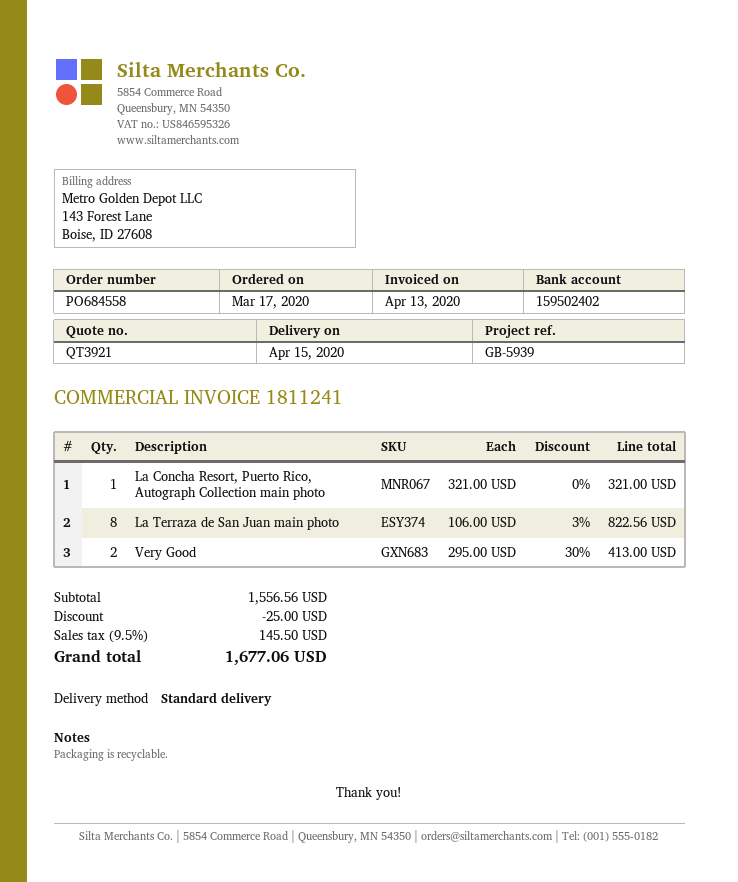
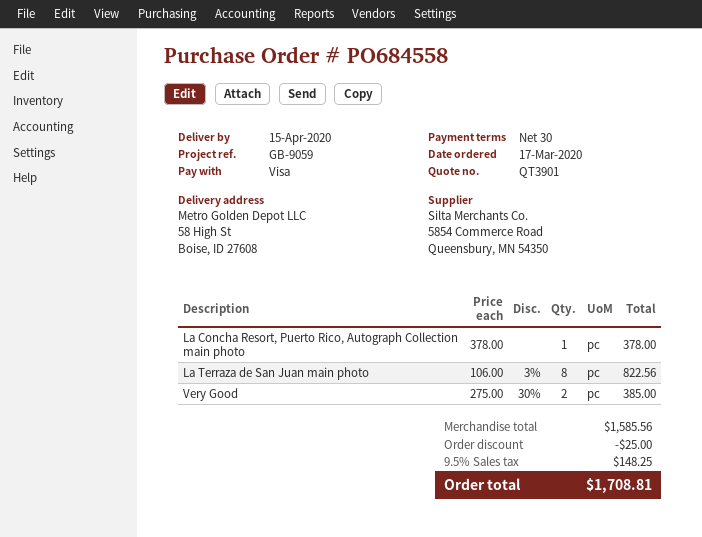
quote number: QT3921 -> QT3901
reference: GB-5939 -> GB-9059
La Concha Resort, Puerto Rico, Autograph Collection main photo: 1 x 321.00 = 321.00 -> 1 x 378.00 = 378.00
Very Good: 2 x 295.00 - 30% = 413.00 -> 2 x 275.00 - 30% = 385.00
subtotal: 1556.56 -> 1585.56
tax: 9.5% = 145.50 -> 9.5% = 148.25
total: 1677.06 -> 1708.81

